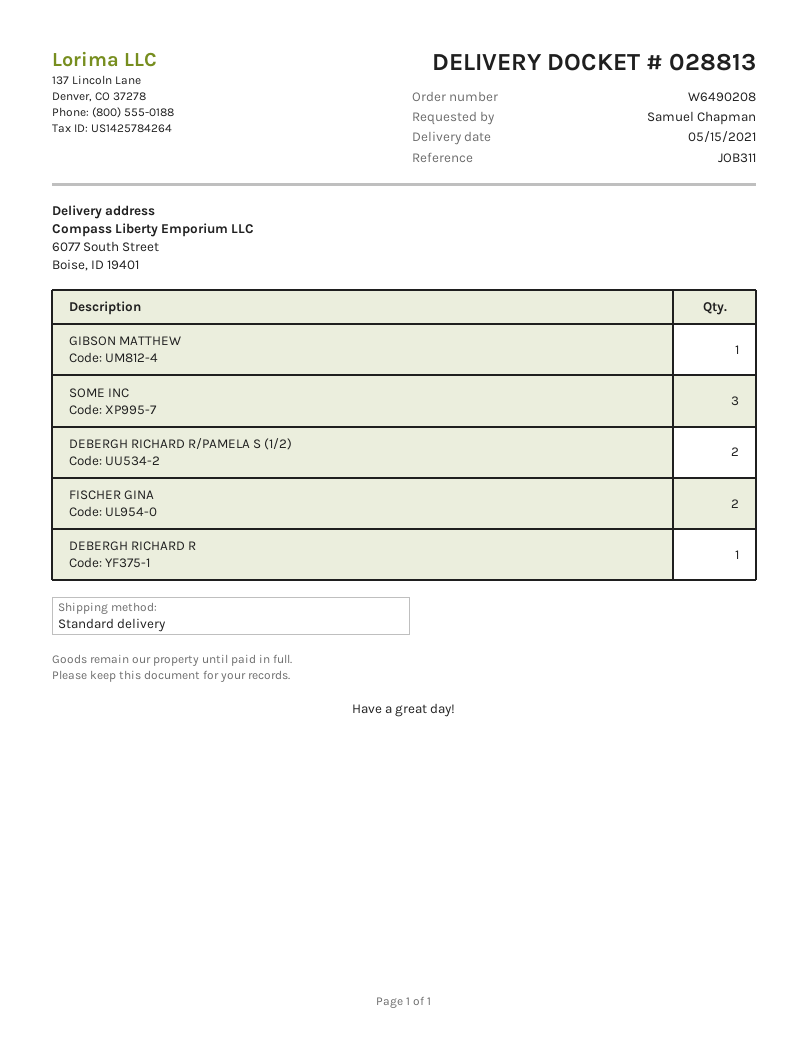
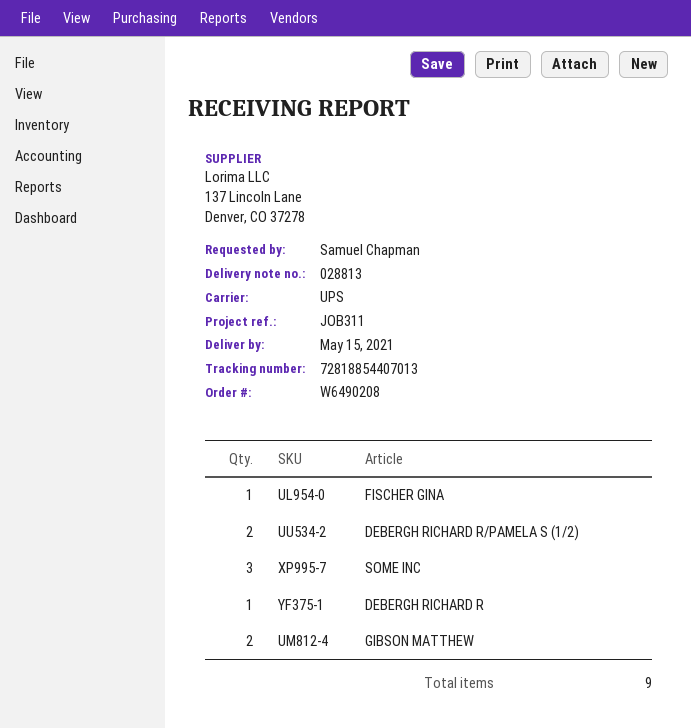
shipping method: standard -> UPS
GIBSON MATTHEW: 1 -> 2
FISCHER GINA: 2 -> 1

